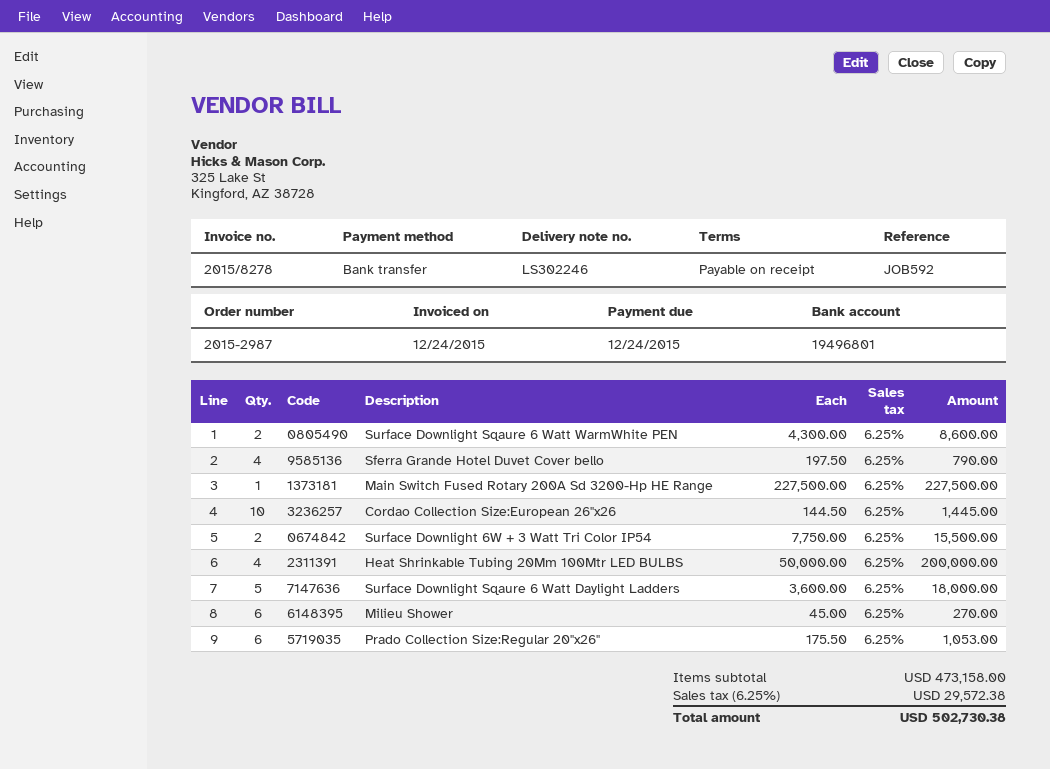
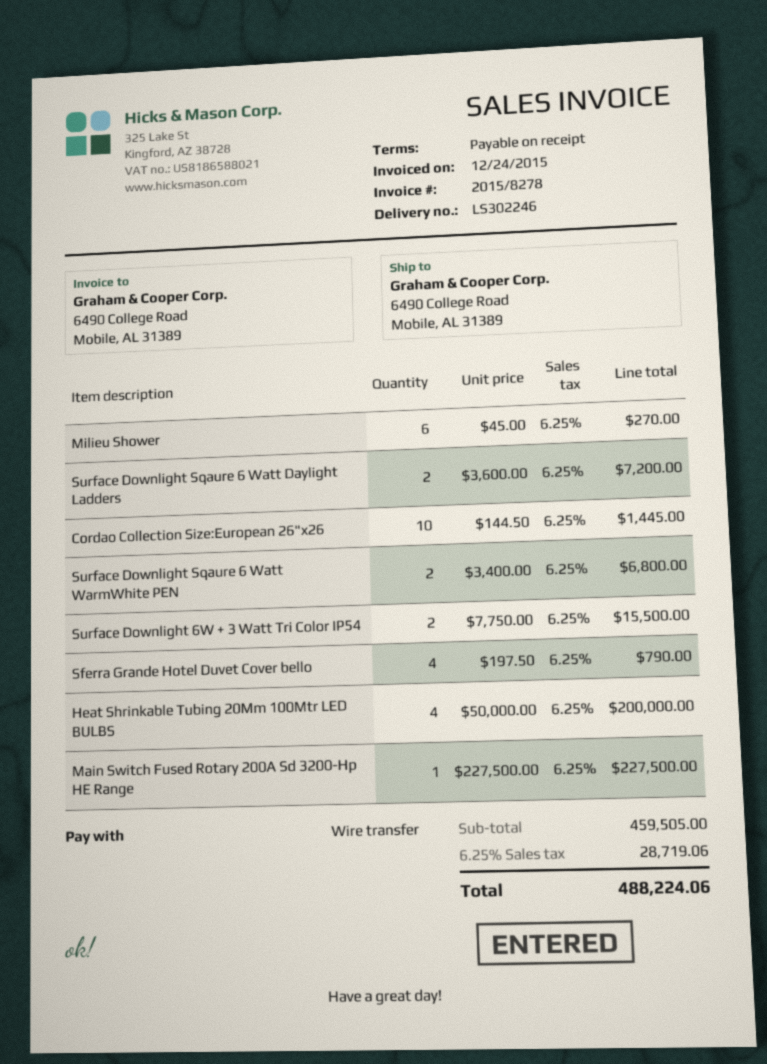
Surface Downlight Sqaure 6 Watt WarmWhite PEN: 2 x 4300.00 = 8600.00 -> 2 x 3400.00 = 6800.00
Surface Downlight Sqaure 6 Watt Daylight Ladders: 5 x 3600.00 = 18000.00 -> 2 x 3600.00 = 7200.00
Prado Collection Size:Regular 20"x26": 6 x 175.50 = 1053.00 -> none
subtotal: 473158.00 -> 459505.00
tax: 6.25% = 29572.38 -> 6.25% = 28719.06
total: 502730.38 -> 488224.06

